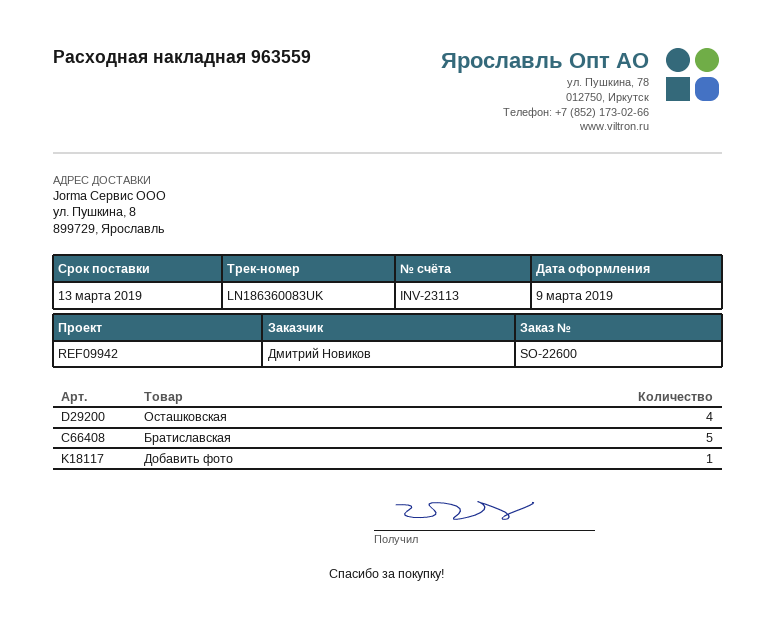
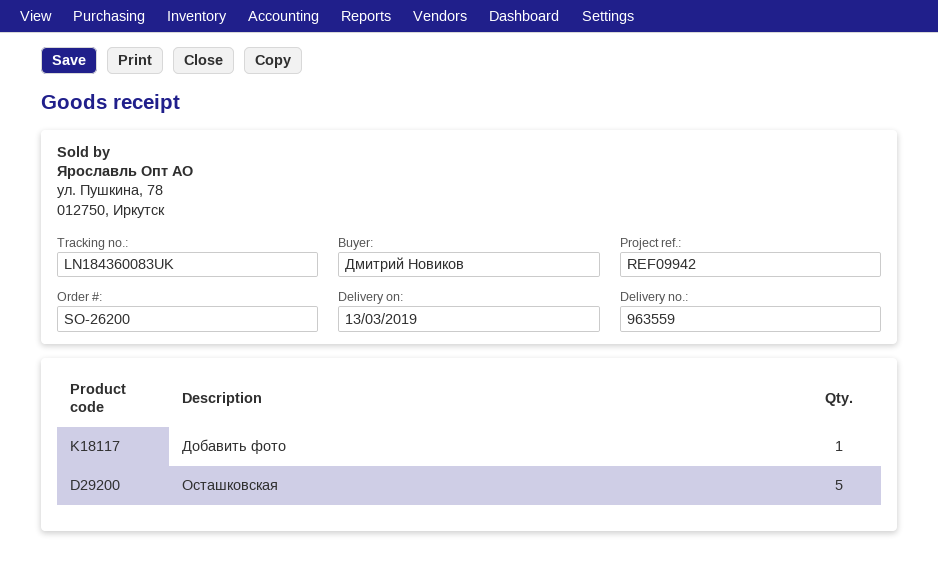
order number: SO-22600 -> SO-26200
tracking number: LN186360083UK -> LN184360083UK
Осташковская: 4 -> 5
Братиславская: 5 -> none

